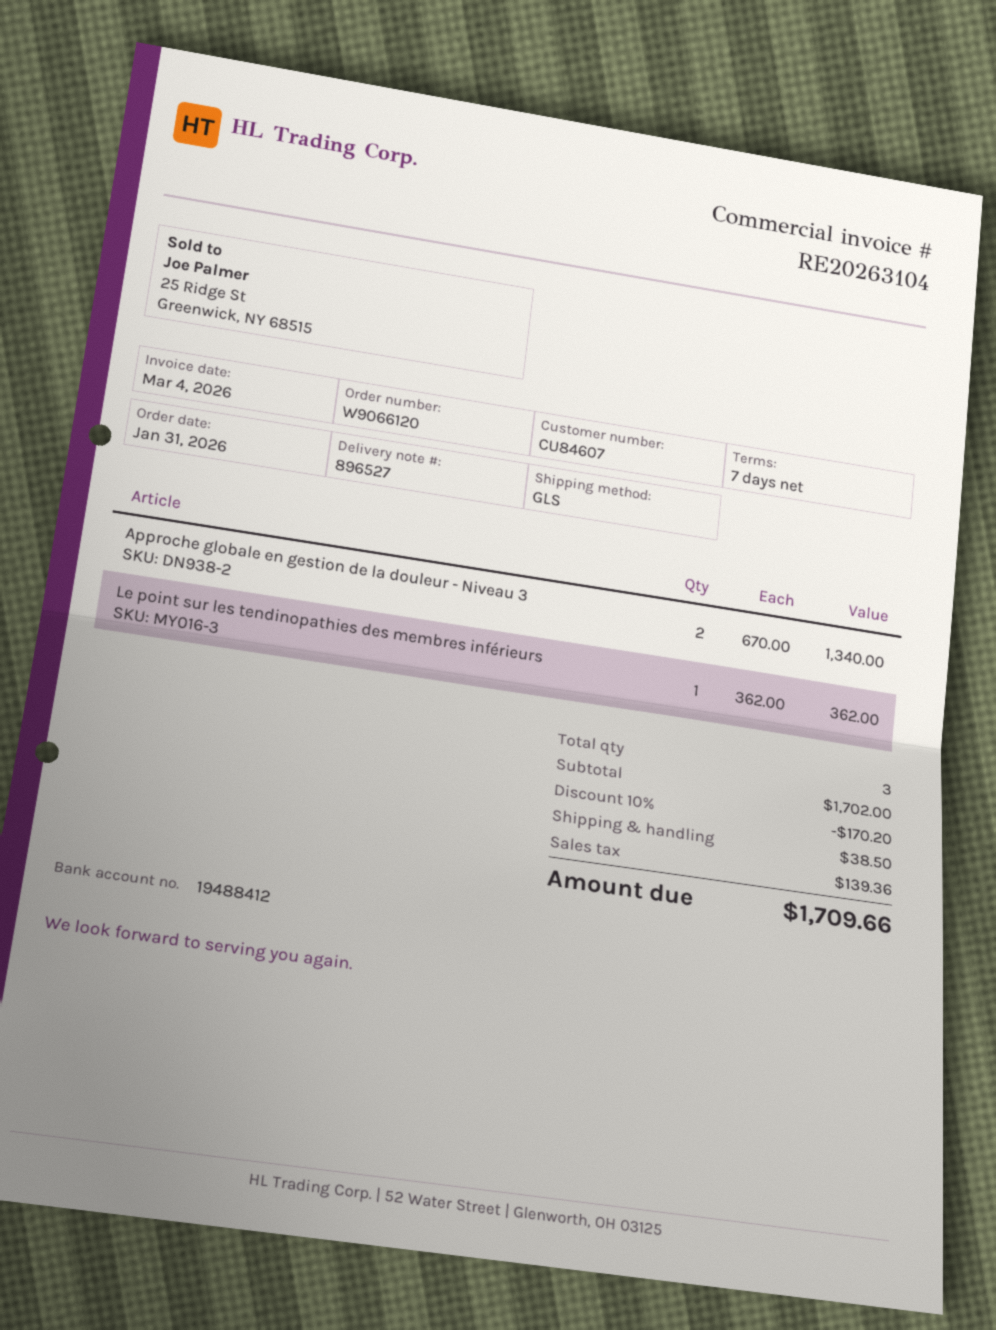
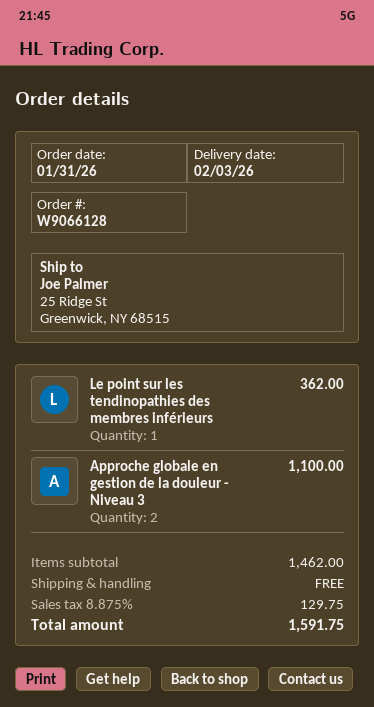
order number: W9066120 -> W9066128
Approche globale en gestion de la douleur - Niveau 3: 2 for 1340.00 -> 2 for 1100.00
subtotal: 1702.00 -> 1462.00
discount: 10% = 170.20 -> none
shipping: 38.50 -> 0.00
tax: 139.36 -> 129.75
total: 1709.66 -> 1591.75

